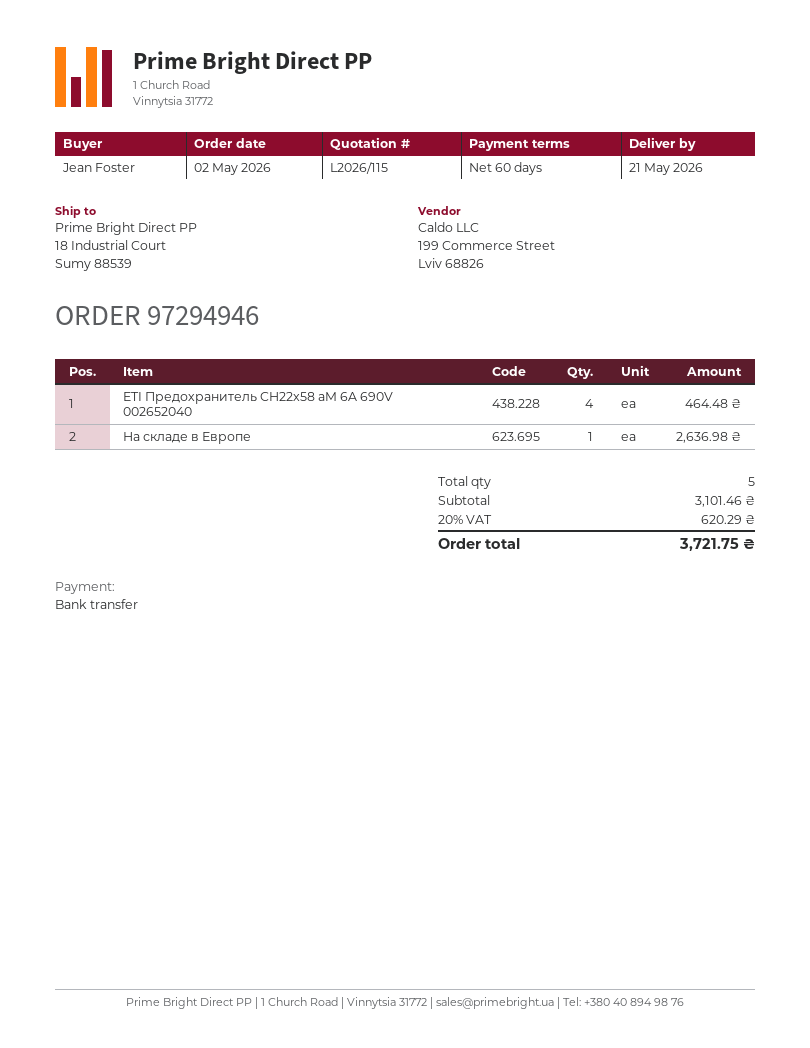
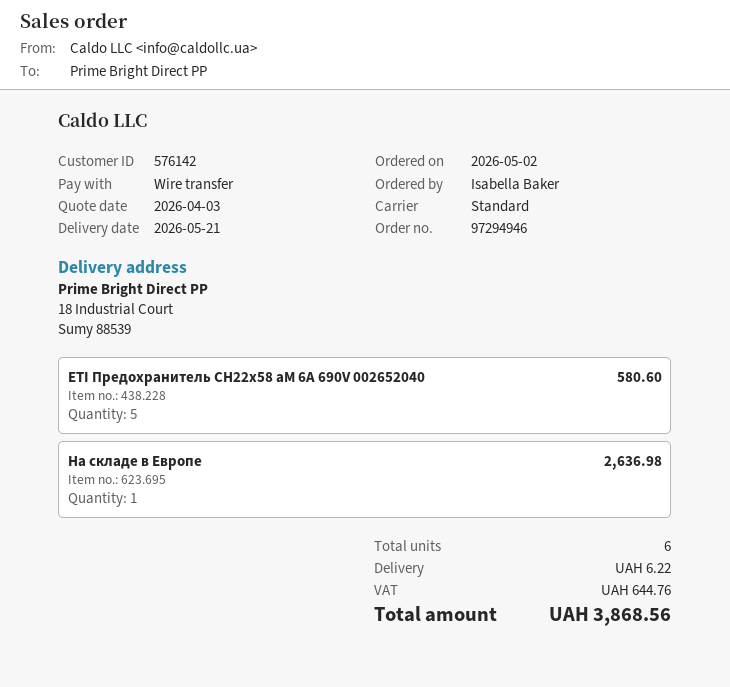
ordered by: Jean Foster -> Isabella Baker
ETI Предохранитель CH22x58 aM 6A 690V 002652040: 4 for 464.48 -> 5 for 580.60
total quantity: 5 -> 6
shipping: none -> 6.22
tax: 620.29 -> 644.76
total: 3721.75 -> 3868.56

